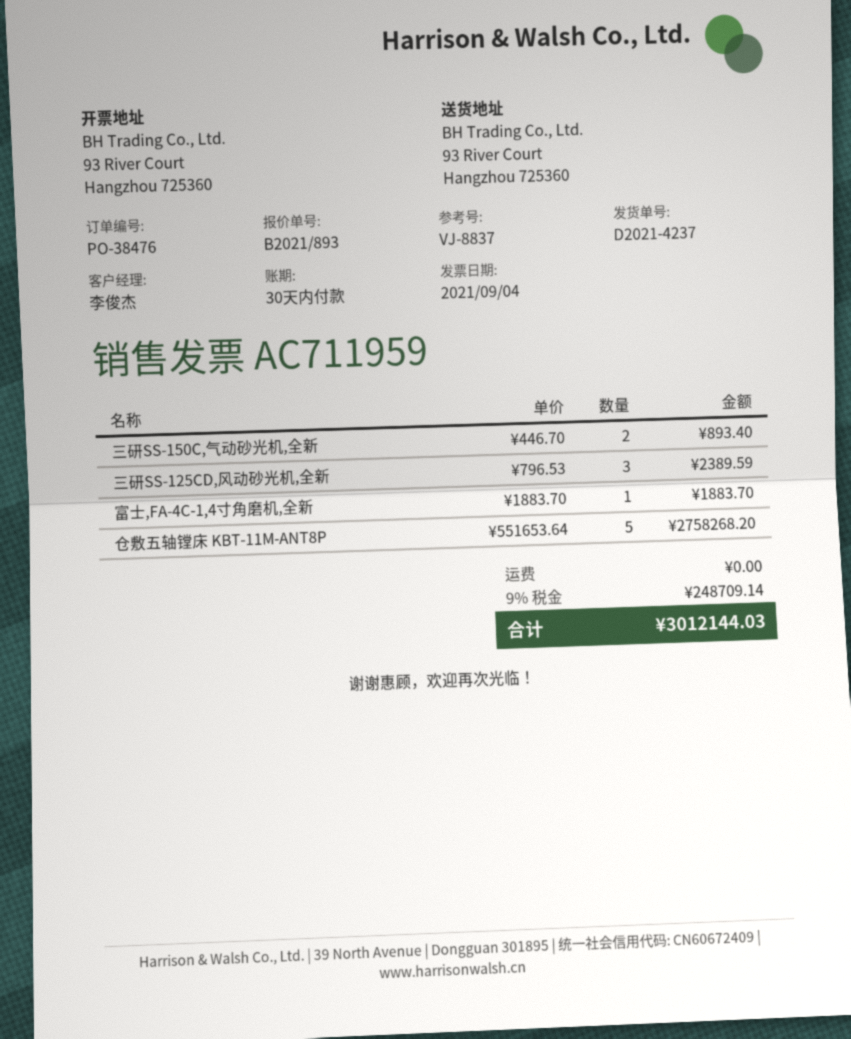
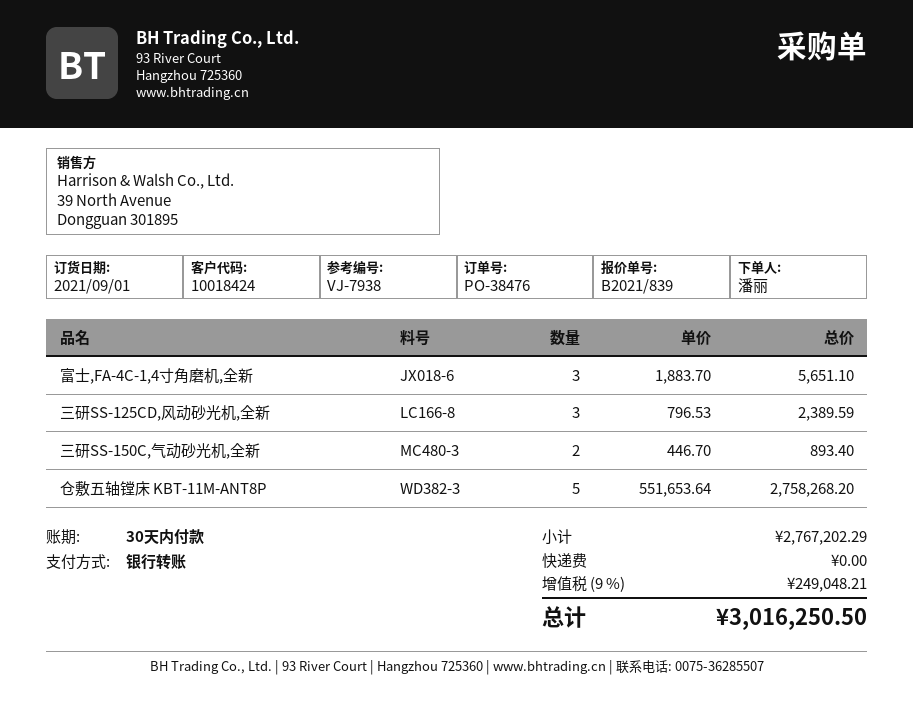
quote number: B2021/893 -> B2021/839
reference: VJ-8837 -> VJ-7938
富士,FA-4C-1,4寸角磨机,全新: 1 x 1883.70 = 1883.70 -> 3 x 1883.70 = 5651.10
tax: 9% = 248709.14 -> 9% = 249048.21
total: 3012144.03 -> 3016250.50

